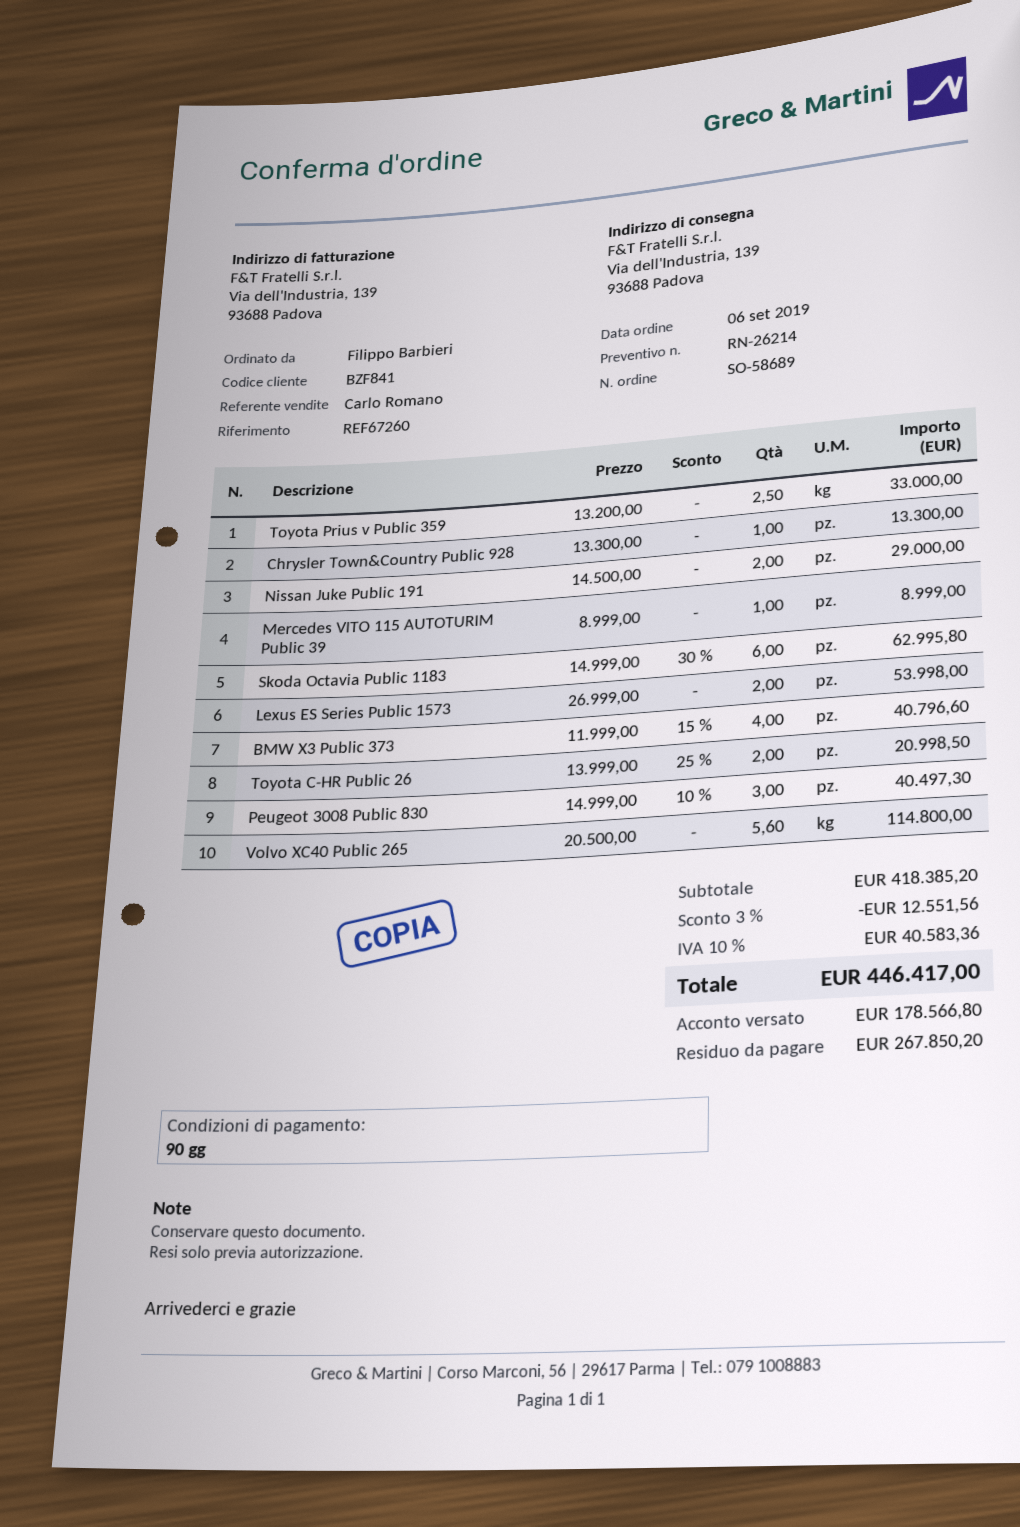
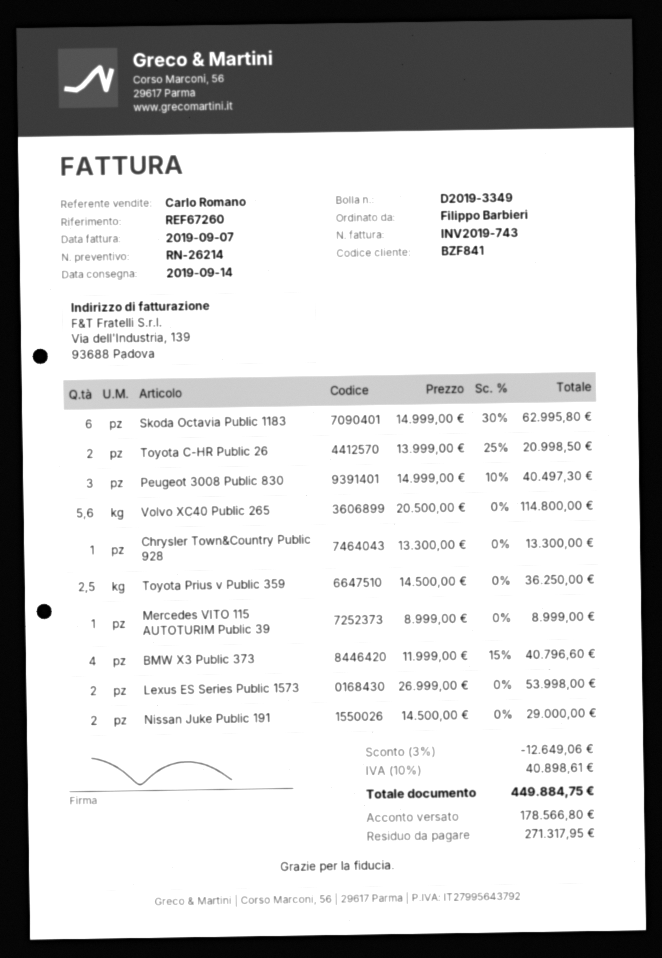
Toyota Prius v Public 359: 2.5 x 13200.00 = 33000.00 -> 2.5 x 14500.00 = 36250.00
discount: 3% = 12551.56 -> 3% = 12649.06
tax: 10% = 40583.36 -> 10% = 40898.61
total: 446417.00 -> 449884.75
balance: 267850.20 -> 271317.95

